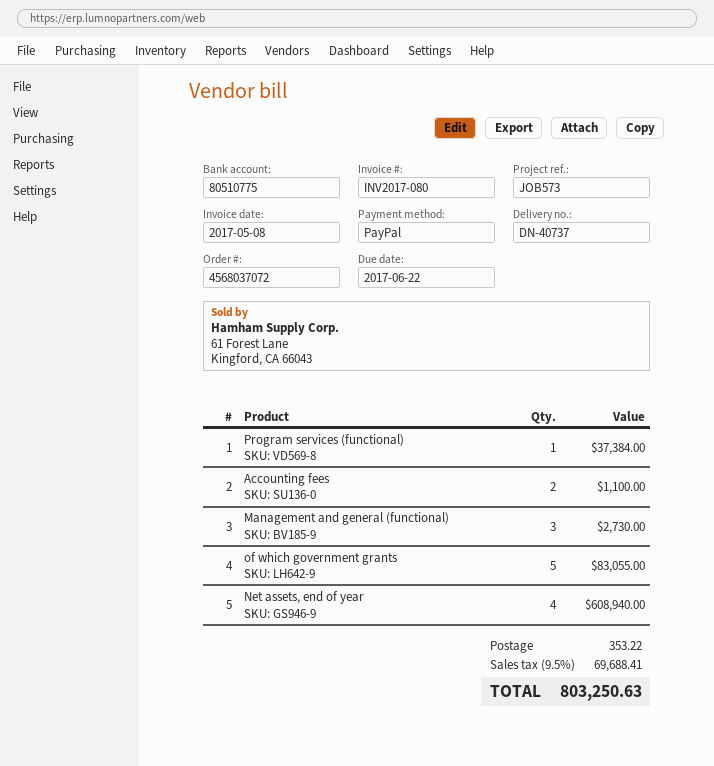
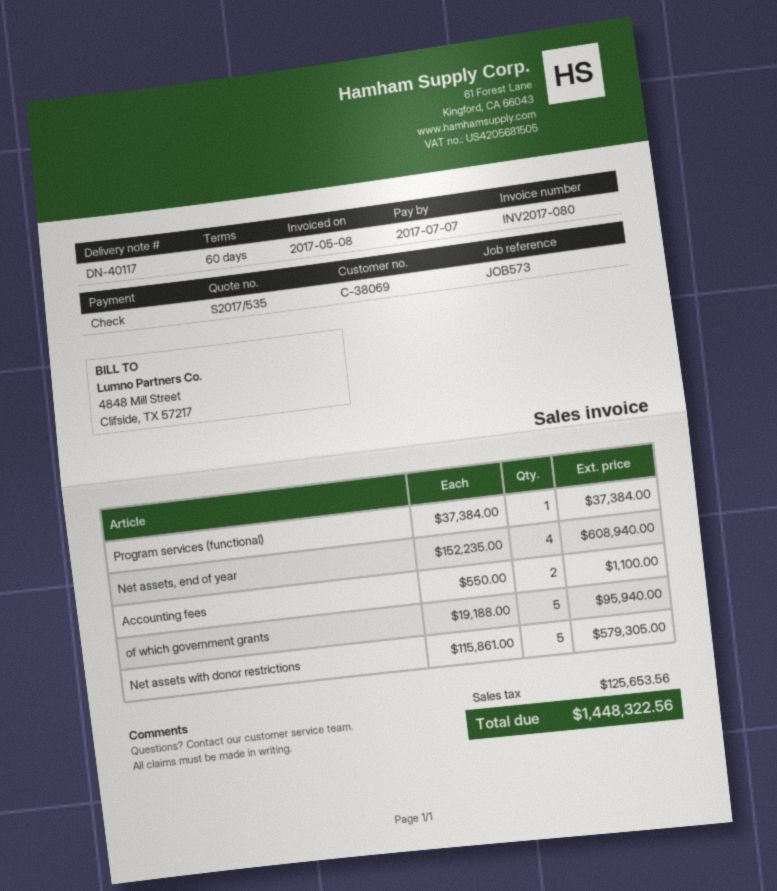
delivery note number: DN-40737 -> DN-40117
due date: 2017-06-22 -> 2017-07-07
payment method: PayPal -> cheque
Management and general (functional): 3 for 2730.00 -> none
of which government grants: 5 for 83055.00 -> 5 for 95940.00
Net assets with donor restrictions: none -> 5 for 579305.00
shipping: 353.22 -> none
tax: 69688.41 -> 125653.56
total: 803250.63 -> 1448322.56

